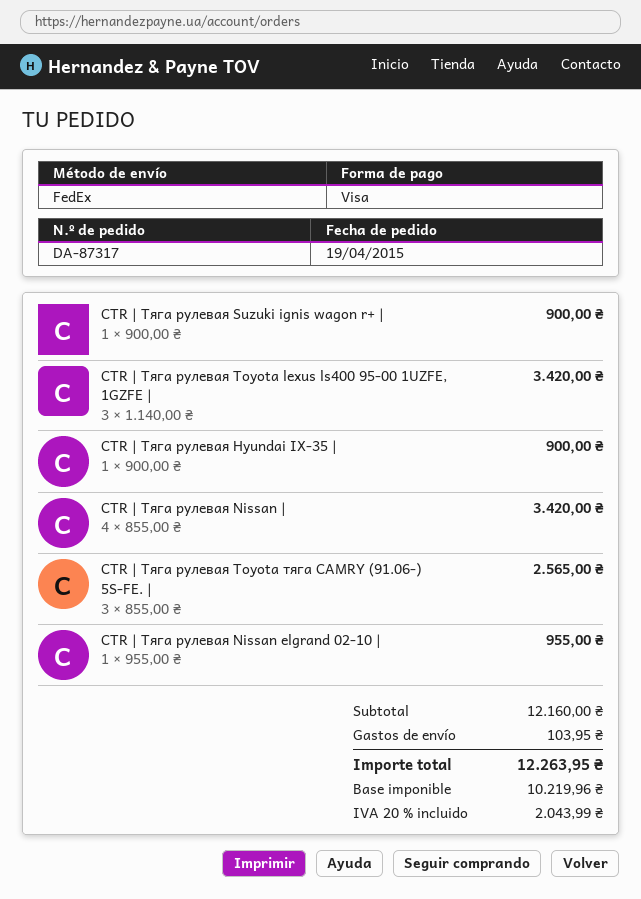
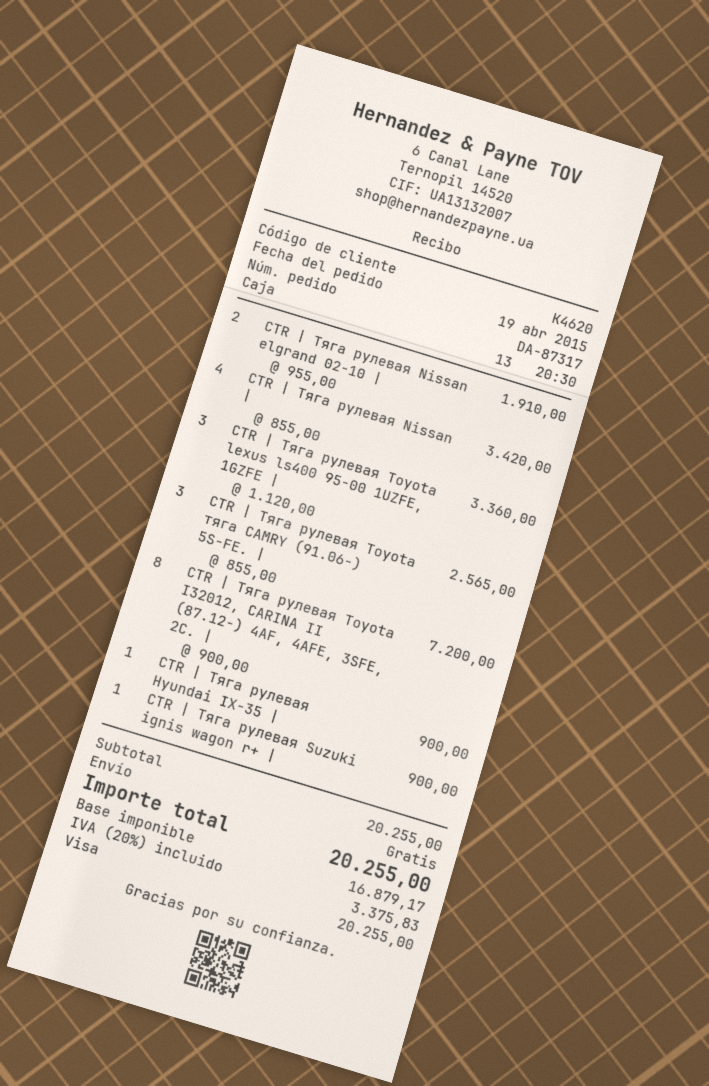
CTR | Тяга рулевая Toyota lexus ls400 95-00 1UZFE, 1GZFE |: 3 x 1140.00 = 3420.00 -> 3 x 1120.00 = 3360.00
CTR | Тяга рулевая Nissan elgrand 02-10 |: 1 x 955.00 = 955.00 -> 2 x 955.00 = 1910.00
CTR | Тяга рулевая Toyota I32012, CARINA II (87.12-) 4AF, 4AFE, 3SFE, 2C. |: none -> 8 x 900.00 = 7200.00
subtotal: 12160.00 -> 20255.00
shipping: 103.95 -> 0.00
net: 10219.96 -> 16879.17
tax: 20% = 2043.99 -> 20% = 3375.83
total: 12263.95 -> 20255.00

